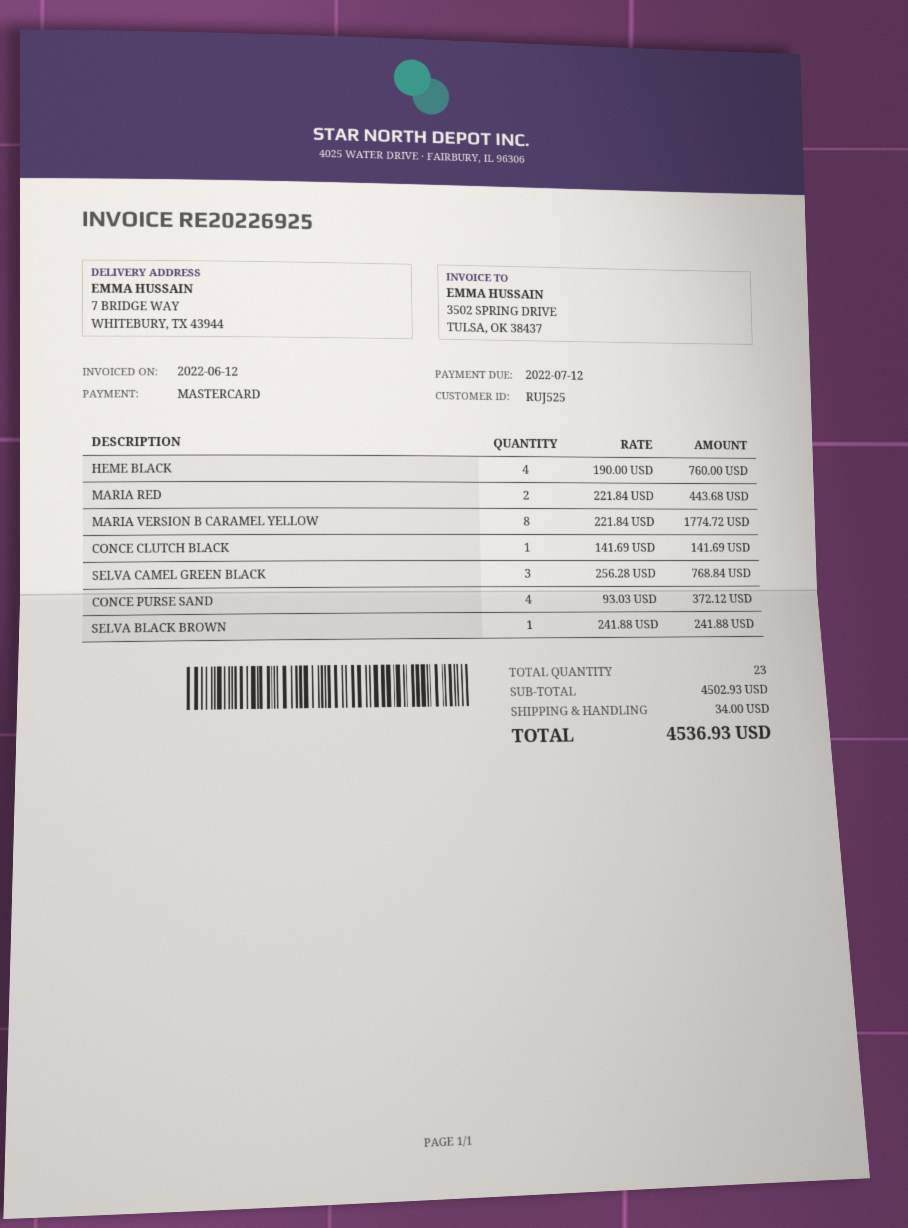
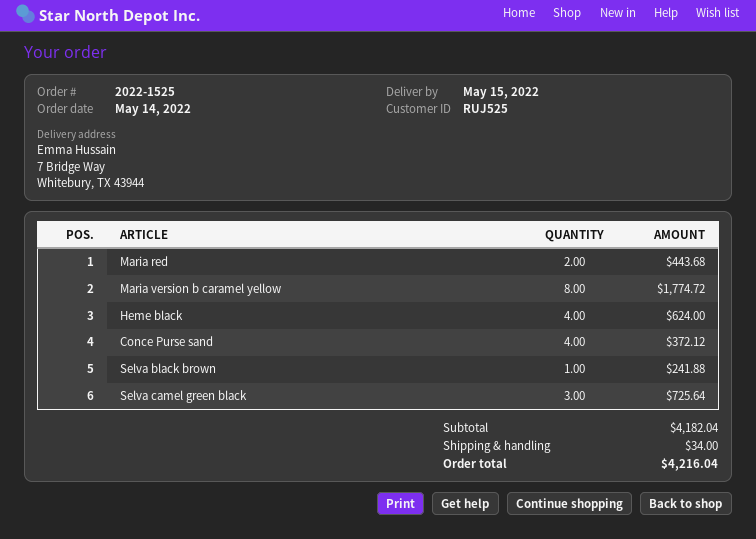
HEME BLACK: 4 for 760.00 -> 4 for 624.00
CONCE CLUTCH BLACK: 1 for 141.69 -> none
SELVA CAMEL GREEN BLACK: 3 for 768.84 -> 3 for 725.64
subtotal: 4502.93 -> 4182.04
total: 4536.93 -> 4216.04

